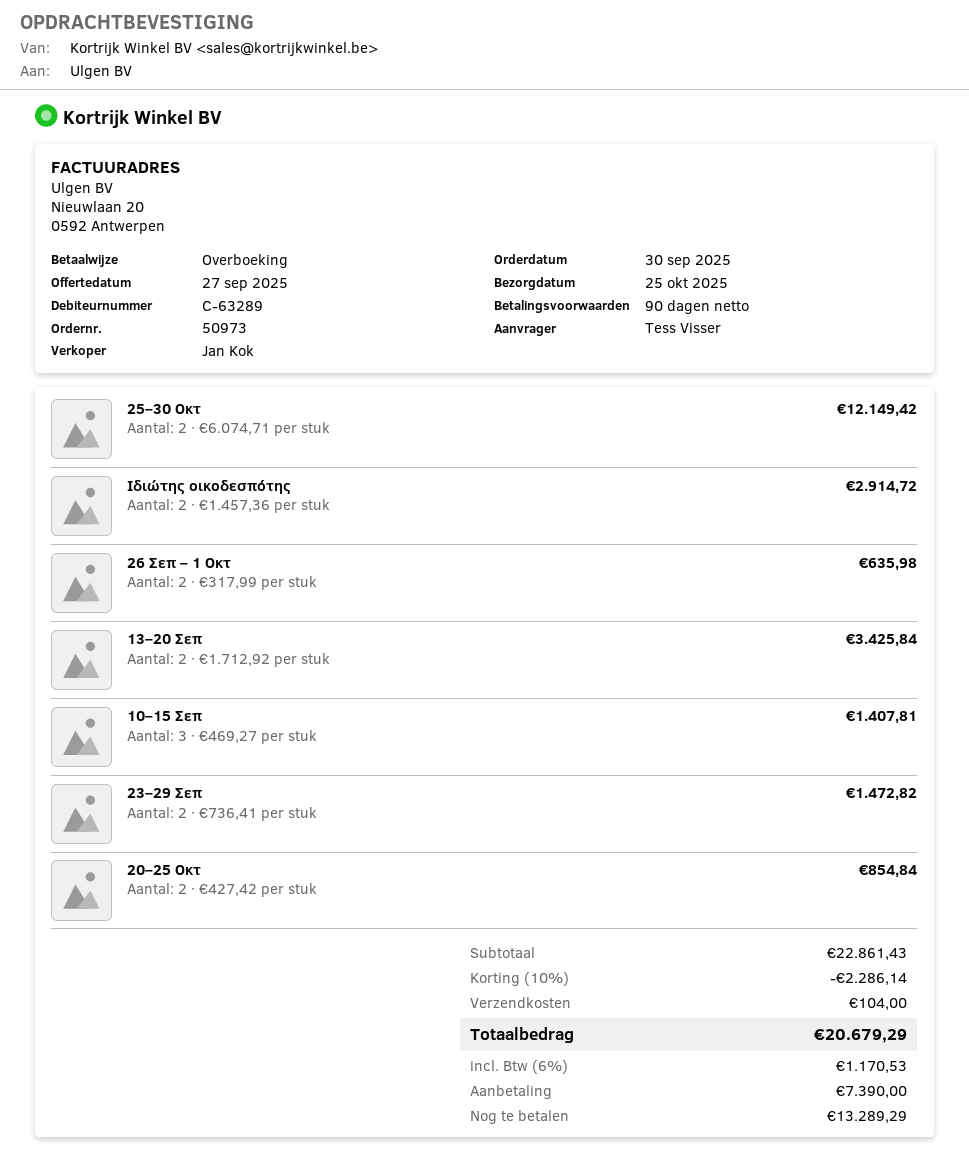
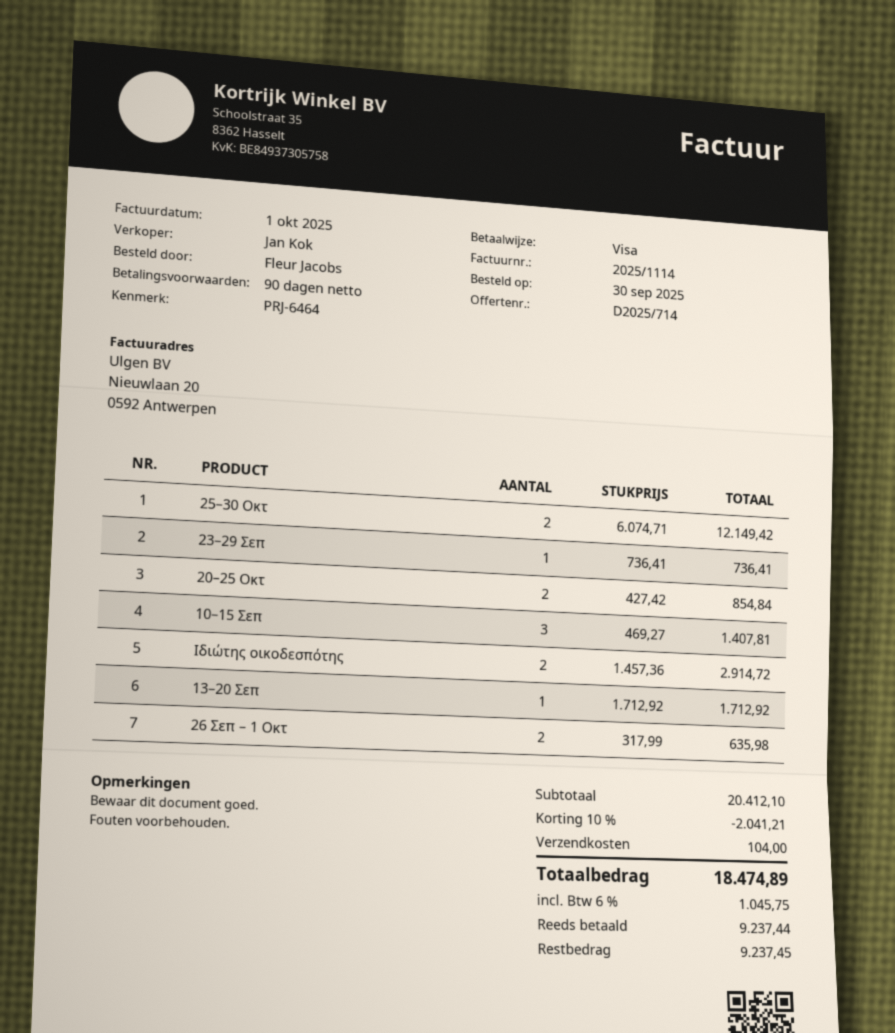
ordered by: Tess Visser -> Fleur Jacobs
payment method: bank transfer -> Visa
13–20 Σεπ: 2 x 1712.92 = 3425.84 -> 1 x 1712.92 = 1712.92
23–29 Σεπ: 2 x 736.41 = 1472.82 -> 1 x 736.41 = 736.41
subtotal: 22861.43 -> 20412.10
discount: 10% = 2286.14 -> 10% = 2041.21
tax: 6% = 1170.53 -> 6% = 1045.75
total: 20679.29 -> 18474.89
deposit: 7390.00 -> 9237.44
balance: 13289.29 -> 9237.45

